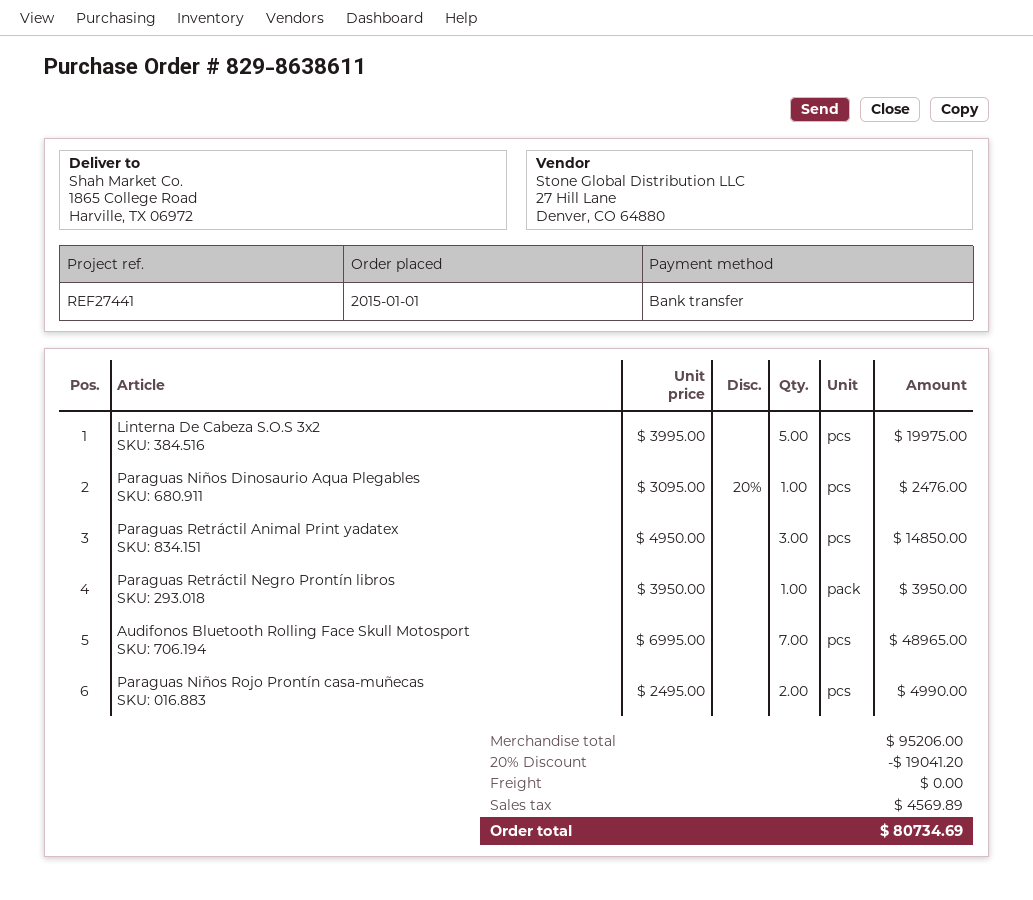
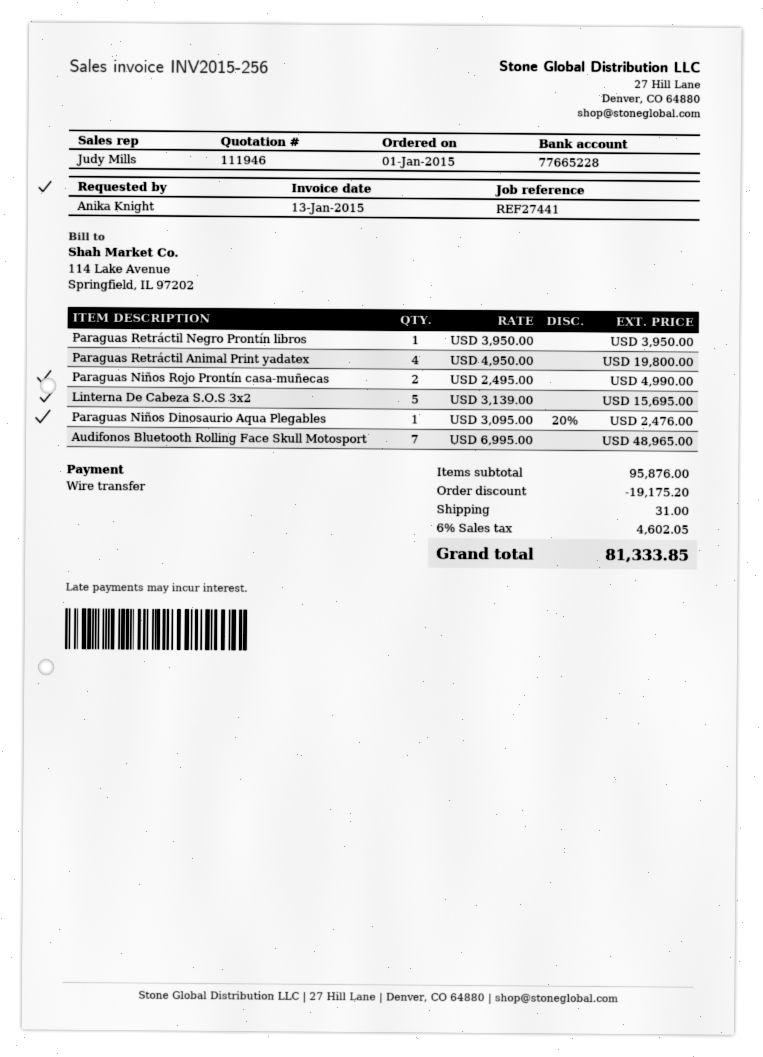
Linterna De Cabeza S.O.S 3x2: 5 x 3995.00 = 19975.00 -> 5 x 3139.00 = 15695.00
Paraguas Retráctil Animal Print yadatex: 3 x 4950.00 = 14850.00 -> 4 x 4950.00 = 19800.00
subtotal: 95206.00 -> 95876.00
discount: 19041.20 -> 19175.20
shipping: 0.00 -> 31.00
tax: 4569.89 -> 4602.05
total: 80734.69 -> 81333.85

